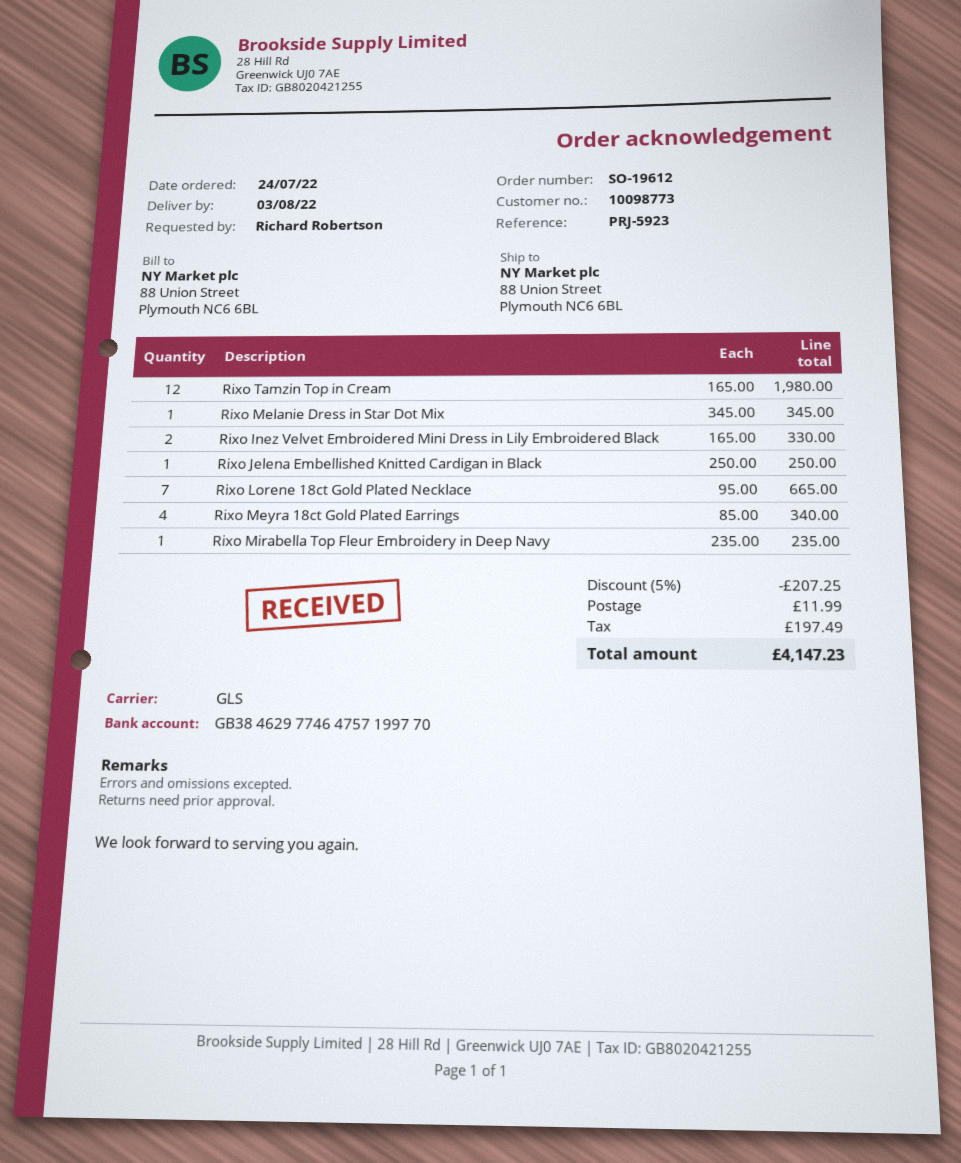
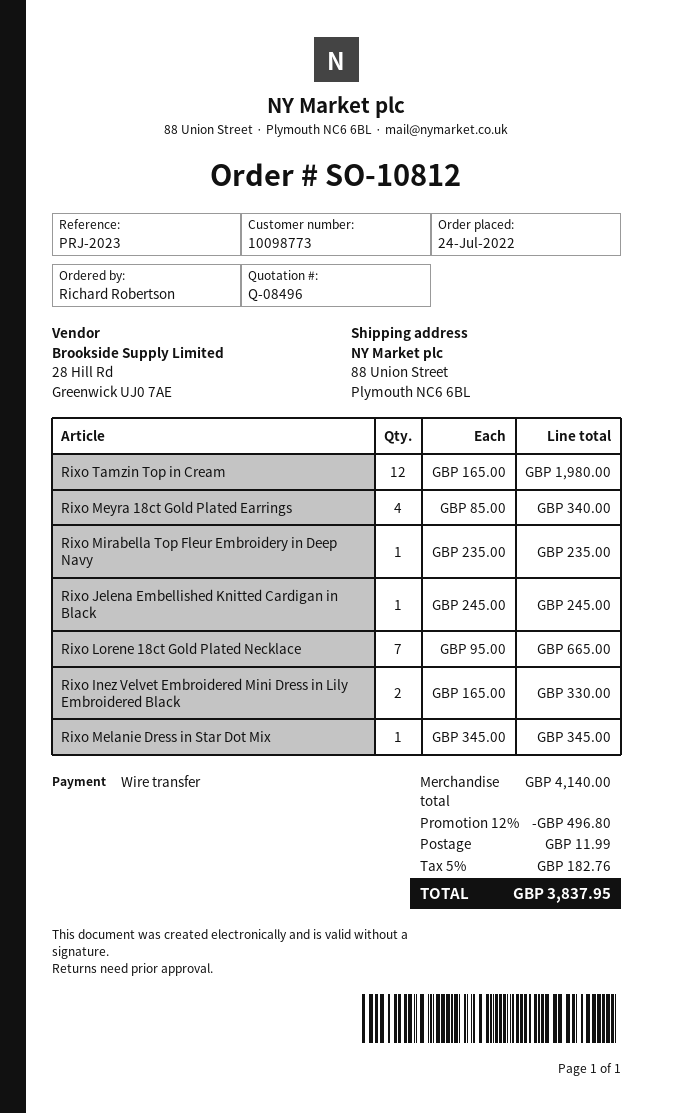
order number: SO-19612 -> SO-10812
reference: PRJ-5923 -> PRJ-2023
Rixo Jelena Embellished Knitted Cardigan in Black: 1 x 250.00 = 250.00 -> 1 x 245.00 = 245.00
discount: 5% = 207.25 -> 12% = 496.80
tax: 197.49 -> 182.76
total: 4147.23 -> 3837.95

